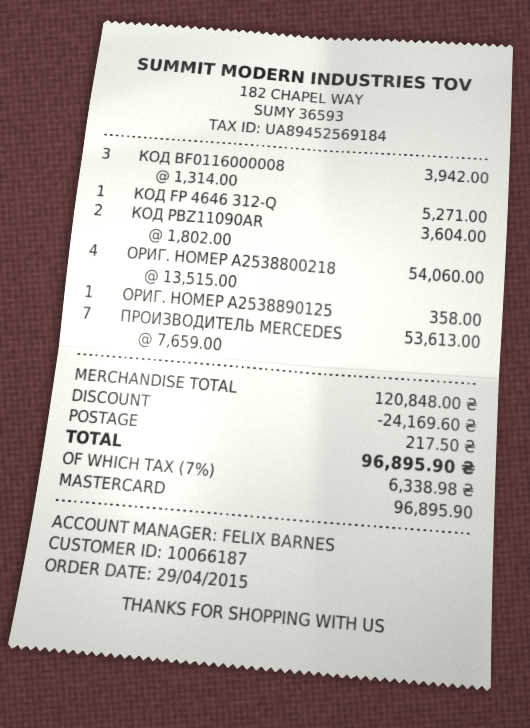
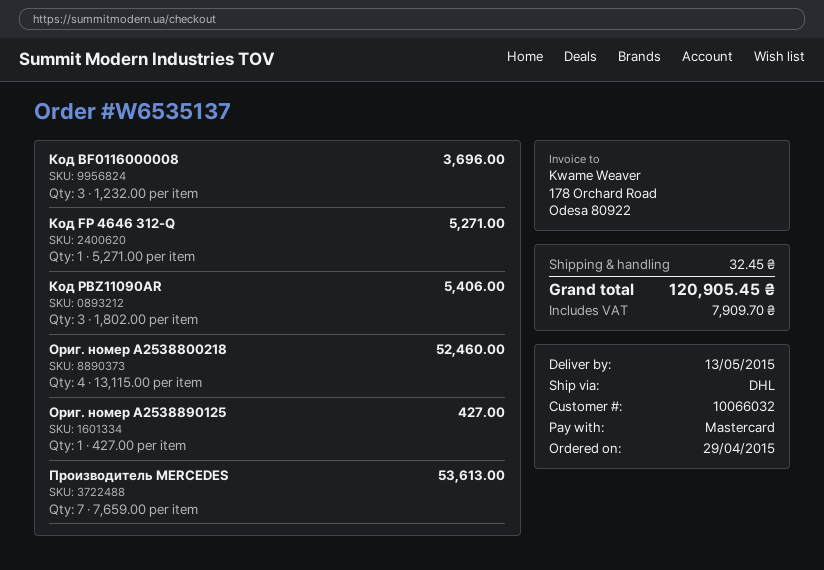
customer number: 10066187 -> 10066032
КОД BF0116000008: 3 x 1314.00 = 3942.00 -> 3 x 1232.00 = 3696.00
КОД PBZ11090AR: 2 x 1802.00 = 3604.00 -> 3 x 1802.00 = 5406.00
ОРИГ. НОМЕР A2538800218: 4 x 13515.00 = 54060.00 -> 4 x 13115.00 = 52460.00
ОРИГ. НОМЕР A2538890125: 1 x 358.00 = 358.00 -> 1 x 427.00 = 427.00
discount: 24169.60 -> none
shipping: 217.50 -> 32.45
tax: 6338.98 -> 7909.70
total: 96895.90 -> 120905.45

